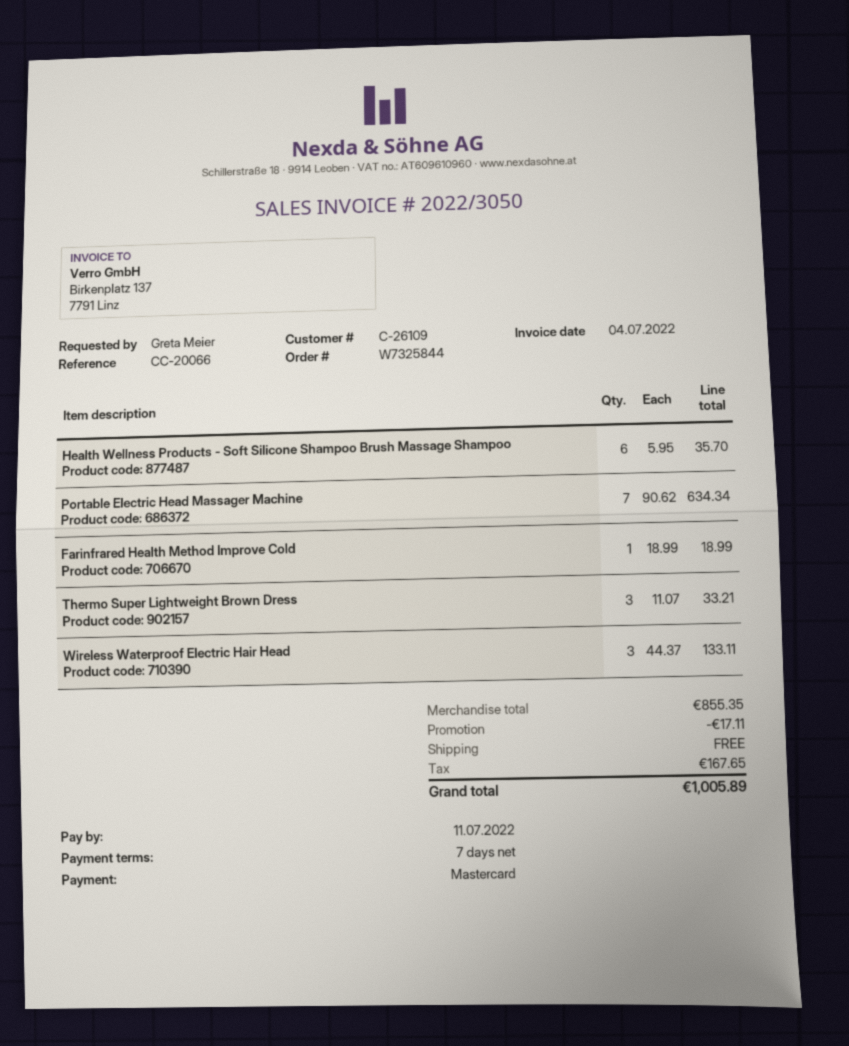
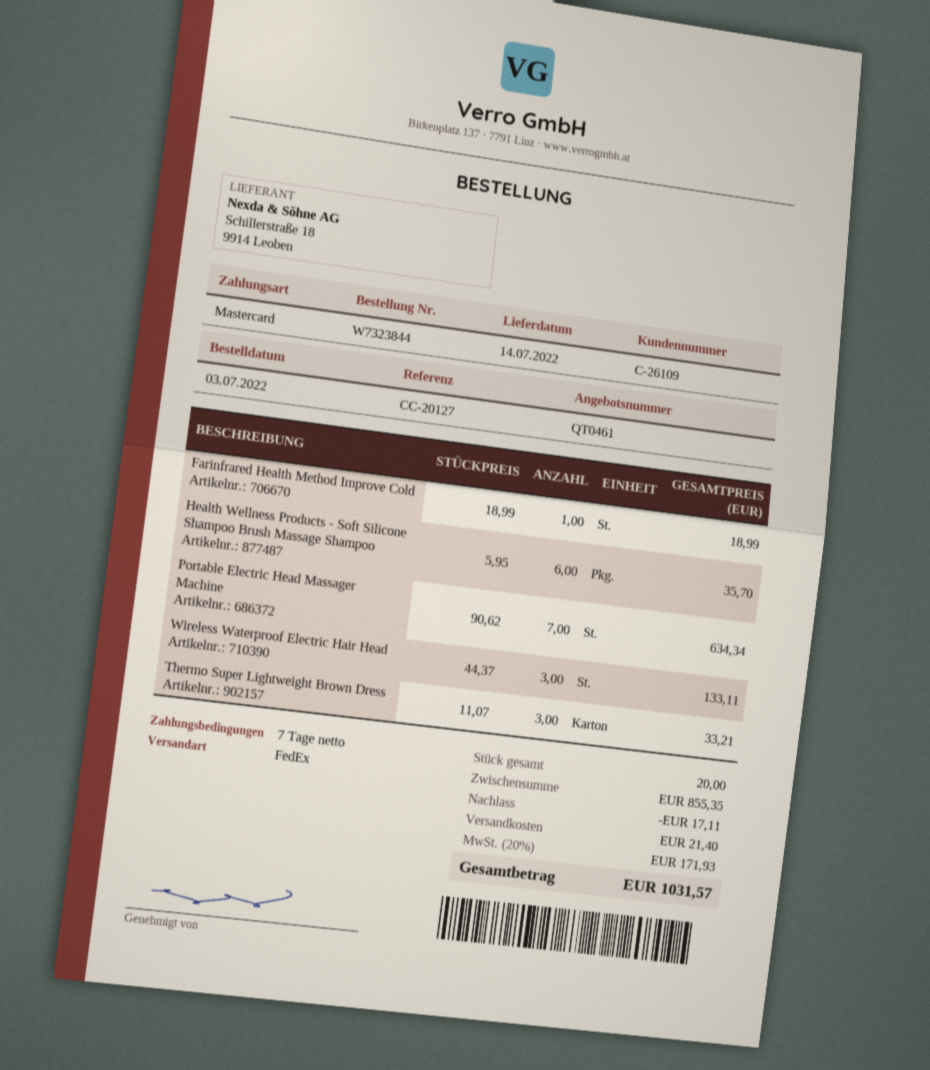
order number: W7325844 -> W7323844
reference: CC-20066 -> CC-20127
shipping: 0.00 -> 21.40
tax: 167.65 -> 171.93
total: 1005.89 -> 1031.57

